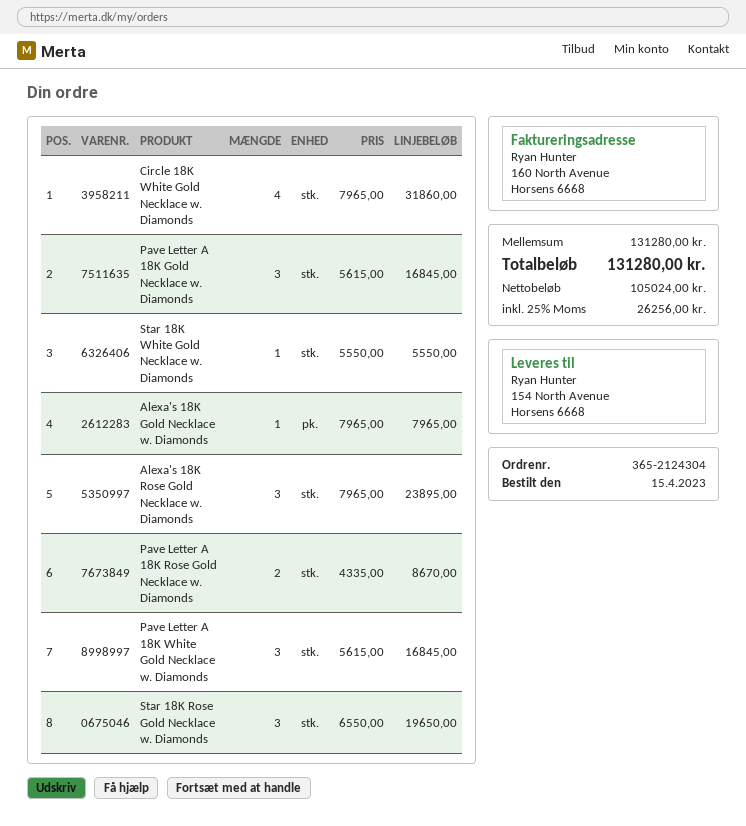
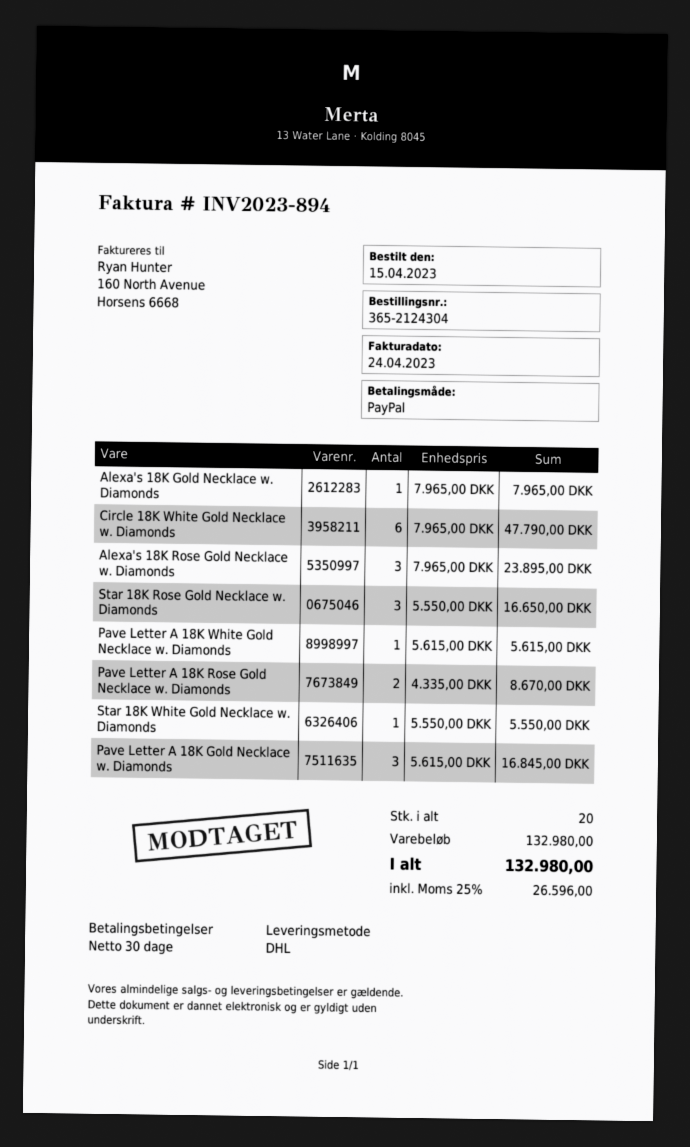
Circle 18K White Gold Necklace w. Diamonds: 4 x 7965.00 = 31860.00 -> 6 x 7965.00 = 47790.00
Pave Letter A 18K White Gold Necklace w. Diamonds: 3 x 5615.00 = 16845.00 -> 1 x 5615.00 = 5615.00
Star 18K Rose Gold Necklace w. Diamonds: 3 x 6550.00 = 19650.00 -> 3 x 5550.00 = 16650.00
subtotal: 131280.00 -> 132980.00
tax: 25% = 26256.00 -> 25% = 26596.00
total: 131280.00 -> 132980.00

